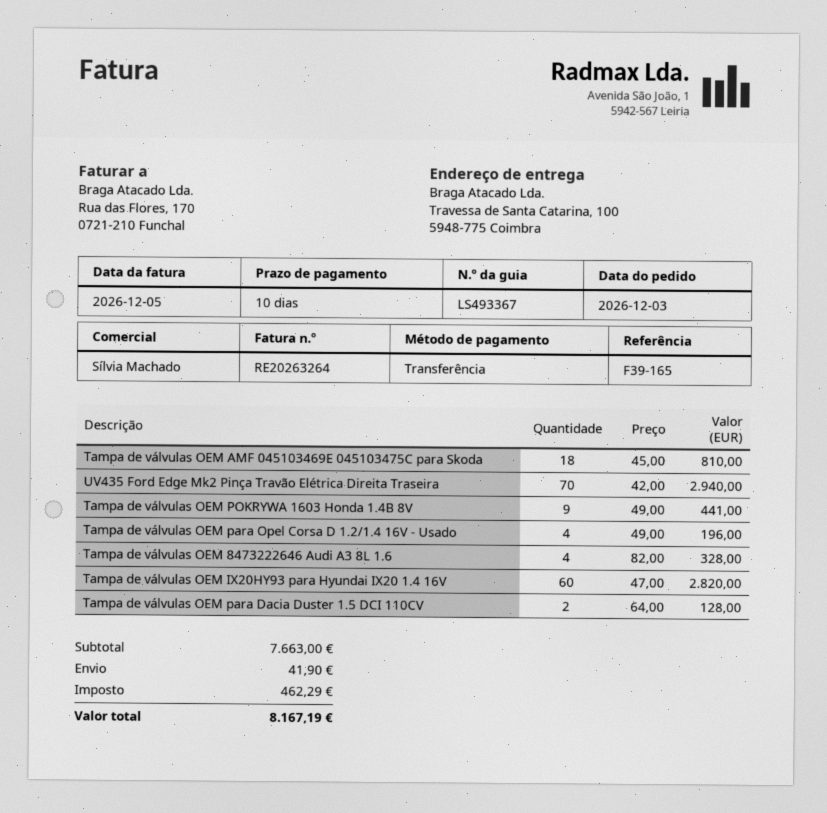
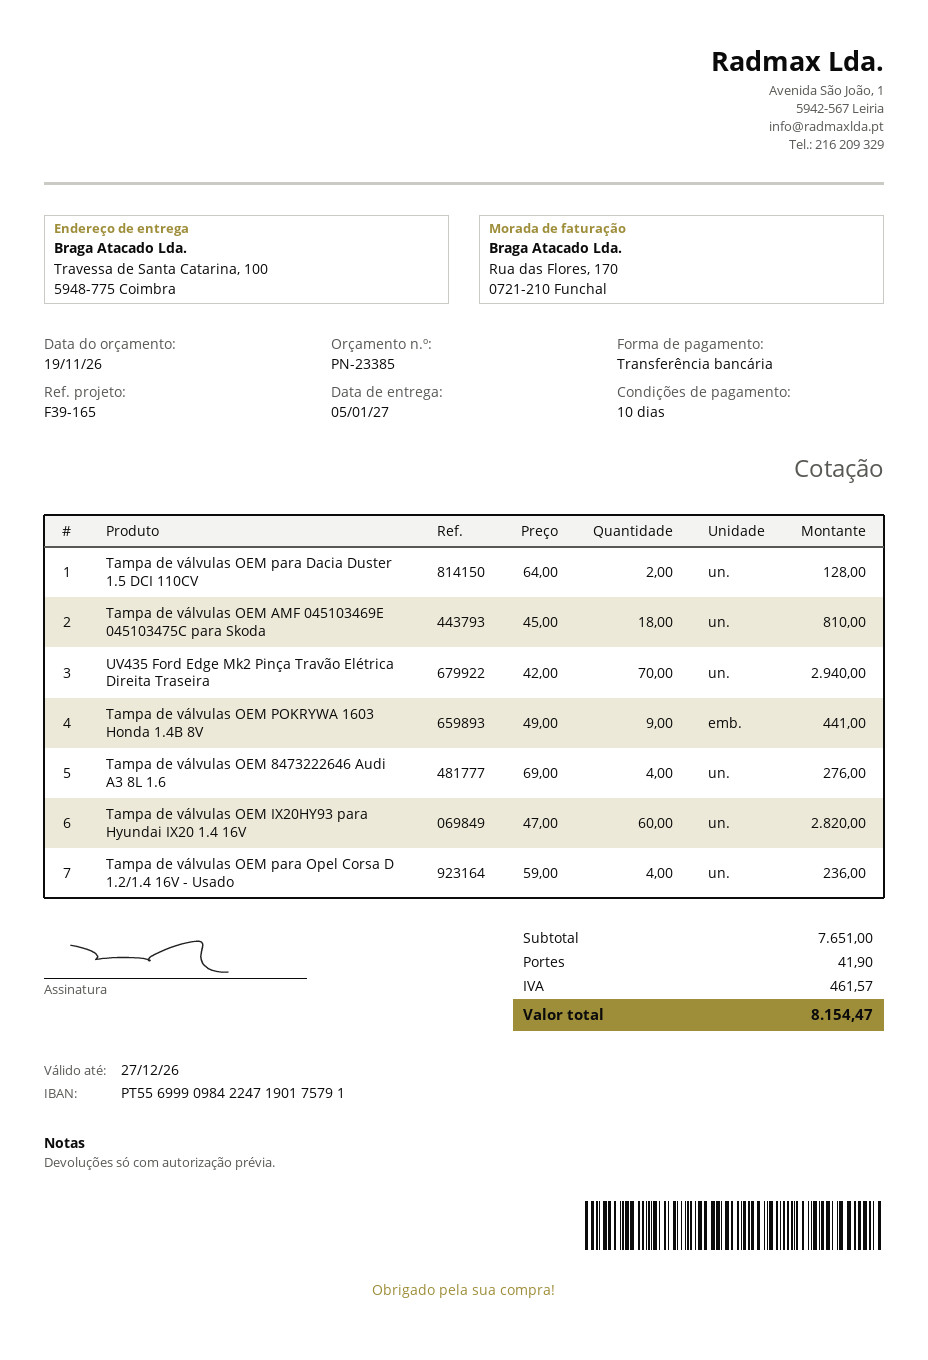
Tampa de válvulas OEM para Opel Corsa D 1.2/1.4 16V - Usado: 4 x 49.00 = 196.00 -> 4 x 59.00 = 236.00
Tampa de válvulas OEM 8473222646 Audi A3 8L 1.6: 4 x 82.00 = 328.00 -> 4 x 69.00 = 276.00
subtotal: 7663.00 -> 7651.00
tax: 462.29 -> 461.57
total: 8167.19 -> 8154.47

